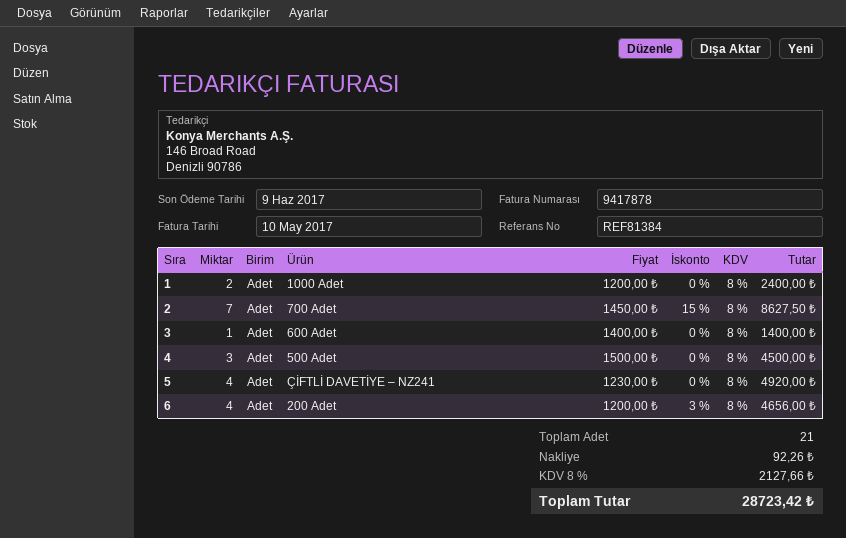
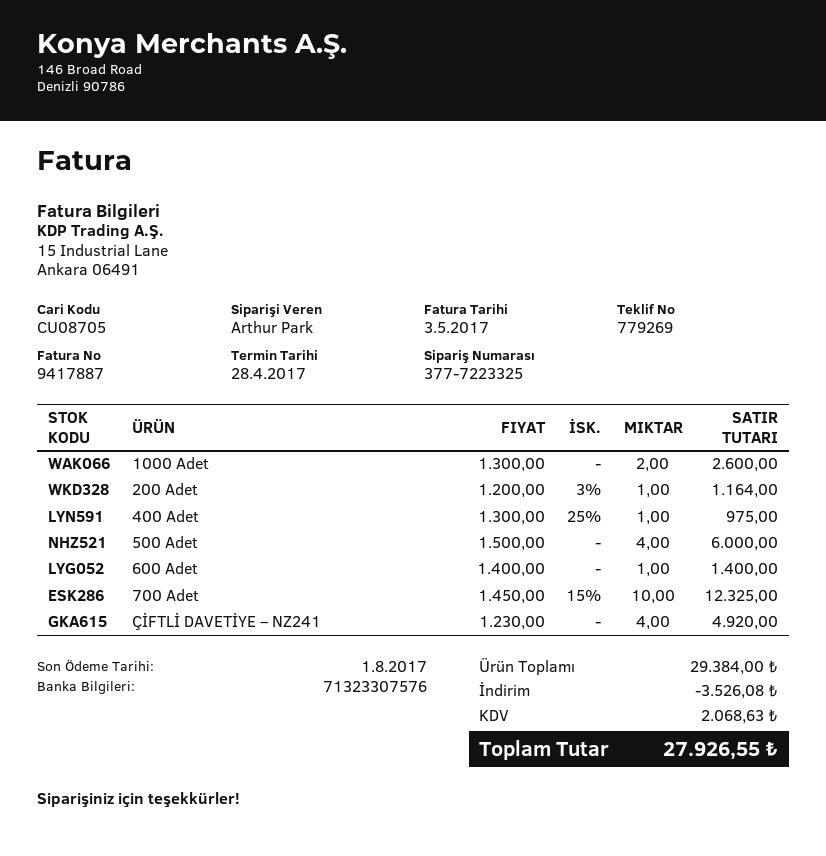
invoice number: 9417878 -> 9417887
invoice date: 2017-05-10 -> 2017-05-03
due date: 2017-06-09 -> 2017-08-01
1000 Adet: 2 x 1200.00 = 2400.00 -> 2 x 1300.00 = 2600.00
700 Adet: 7 x 1450.00 - 15% = 8627.50 -> 10 x 1450.00 - 15% = 12325.00
500 Adet: 3 x 1500.00 = 4500.00 -> 4 x 1500.00 = 6000.00
200 Adet: 4 x 1200.00 - 3% = 4656.00 -> 1 x 1200.00 - 3% = 1164.00
400 Adet: none -> 1 x 1300.00 - 25% = 975.00
discount: none -> 3526.08
shipping: 92.26 -> none
tax: 2127.66 -> 2068.63
total: 28723.42 -> 27926.55

